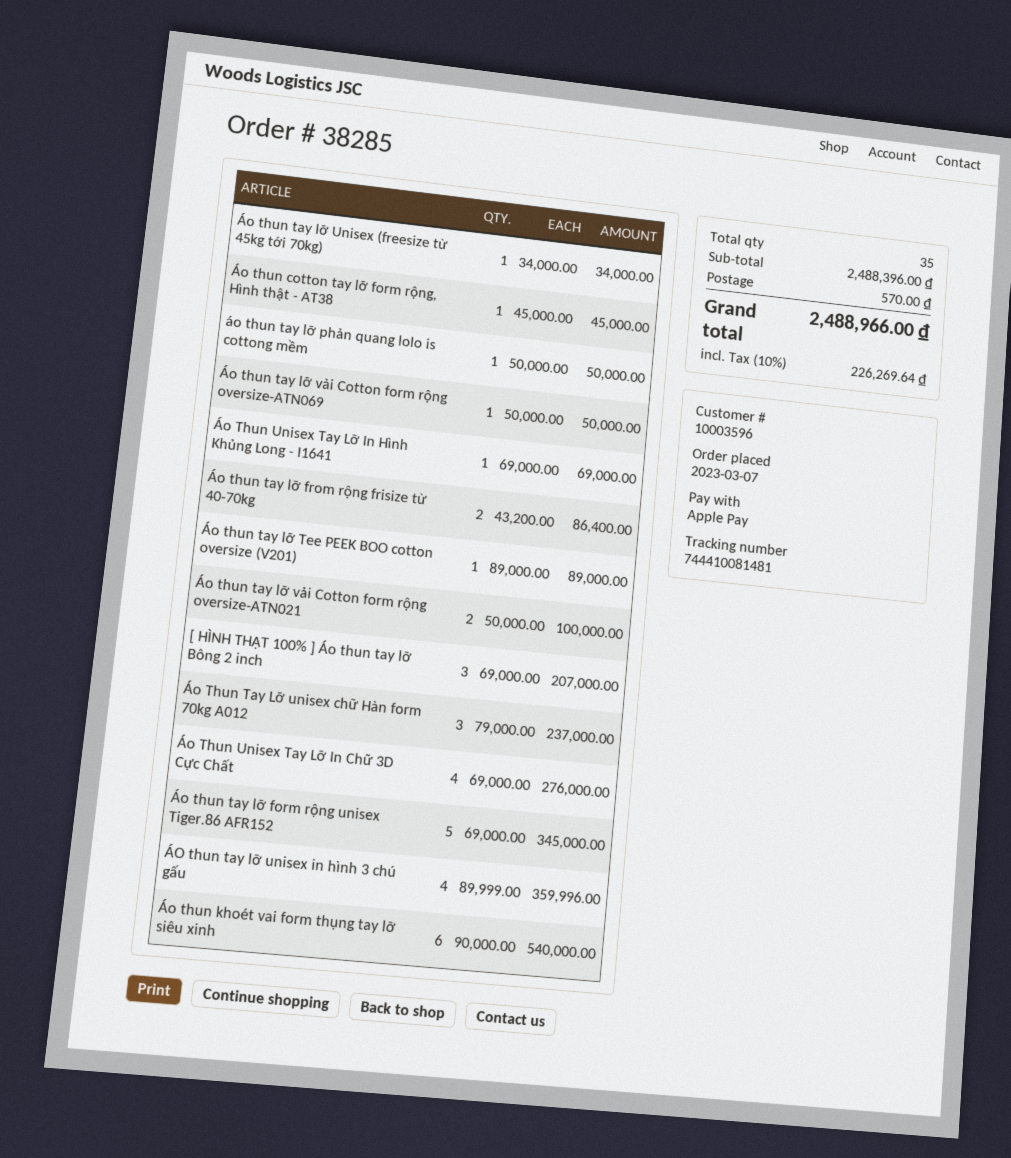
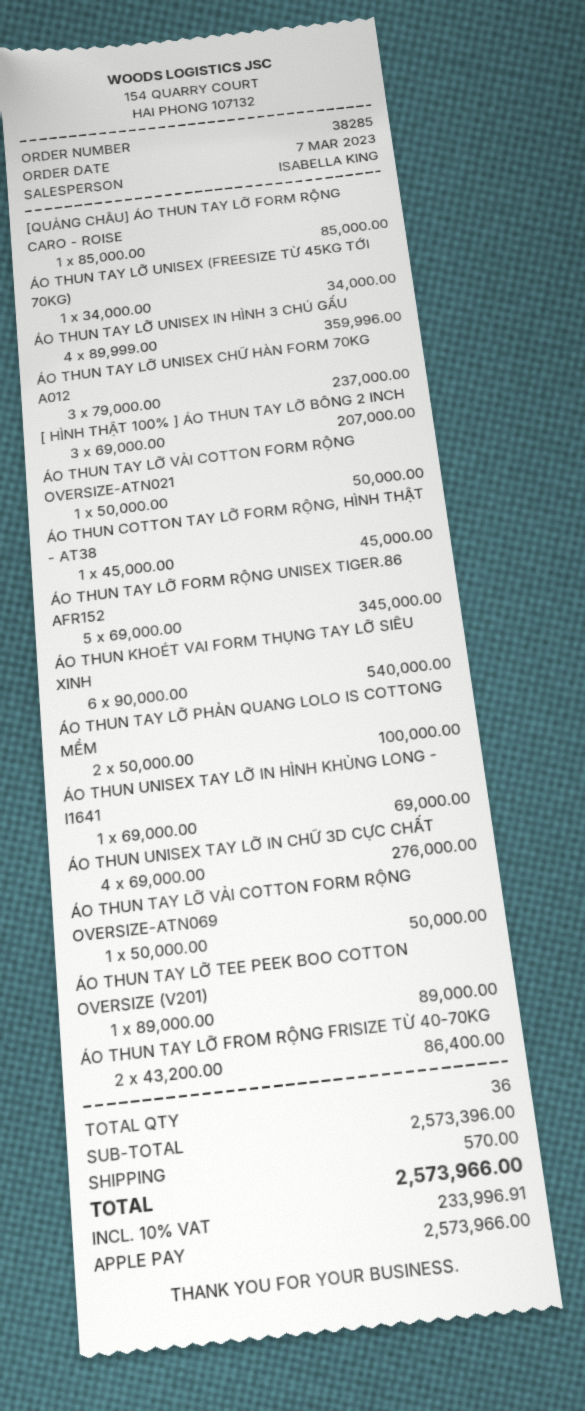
áo thun tay lỡ phản quang lolo is cottong mềm: 1 x 50000.00 = 50000.00 -> 2 x 50000.00 = 100000.00
Áo thun tay lỡ vải Cotton form rộng oversize-ATN021: 2 x 50000.00 = 100000.00 -> 1 x 50000.00 = 50000.00
[QUẢNG CHÂU] ÁO THUN TAY LỠ FORM RỘNG CARO - ROISE: none -> 1 x 85000.00 = 85000.00
total quantity: 35 -> 36
subtotal: 2488396.00 -> 2573396.00
tax: 10% = 226269.64 -> 10% = 233996.91
total: 2488966.00 -> 2573966.00

